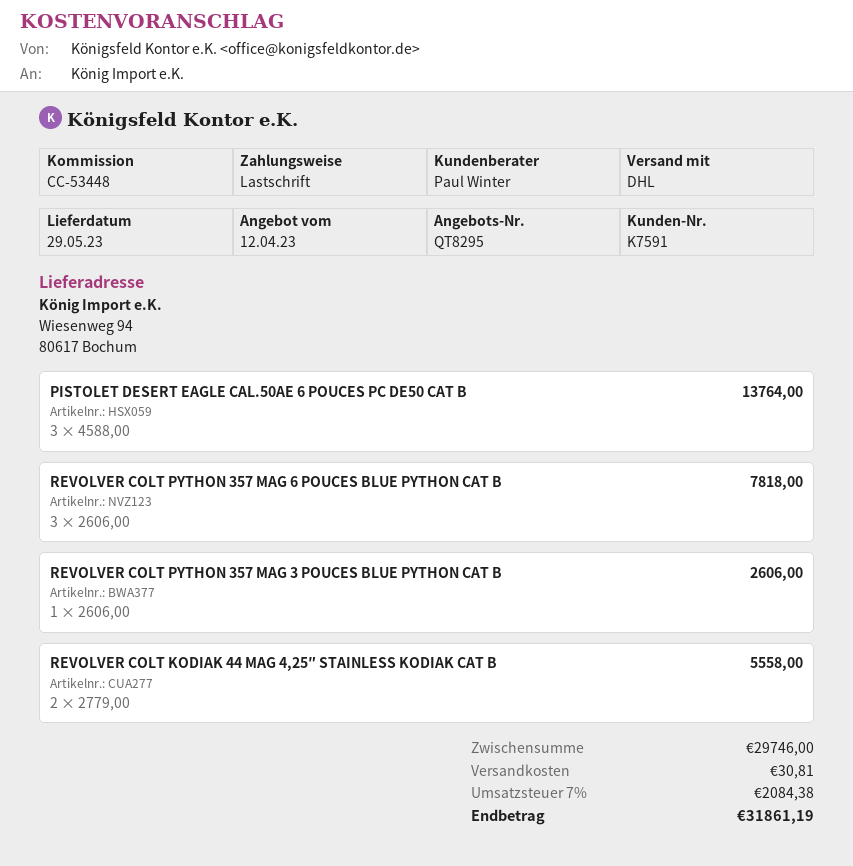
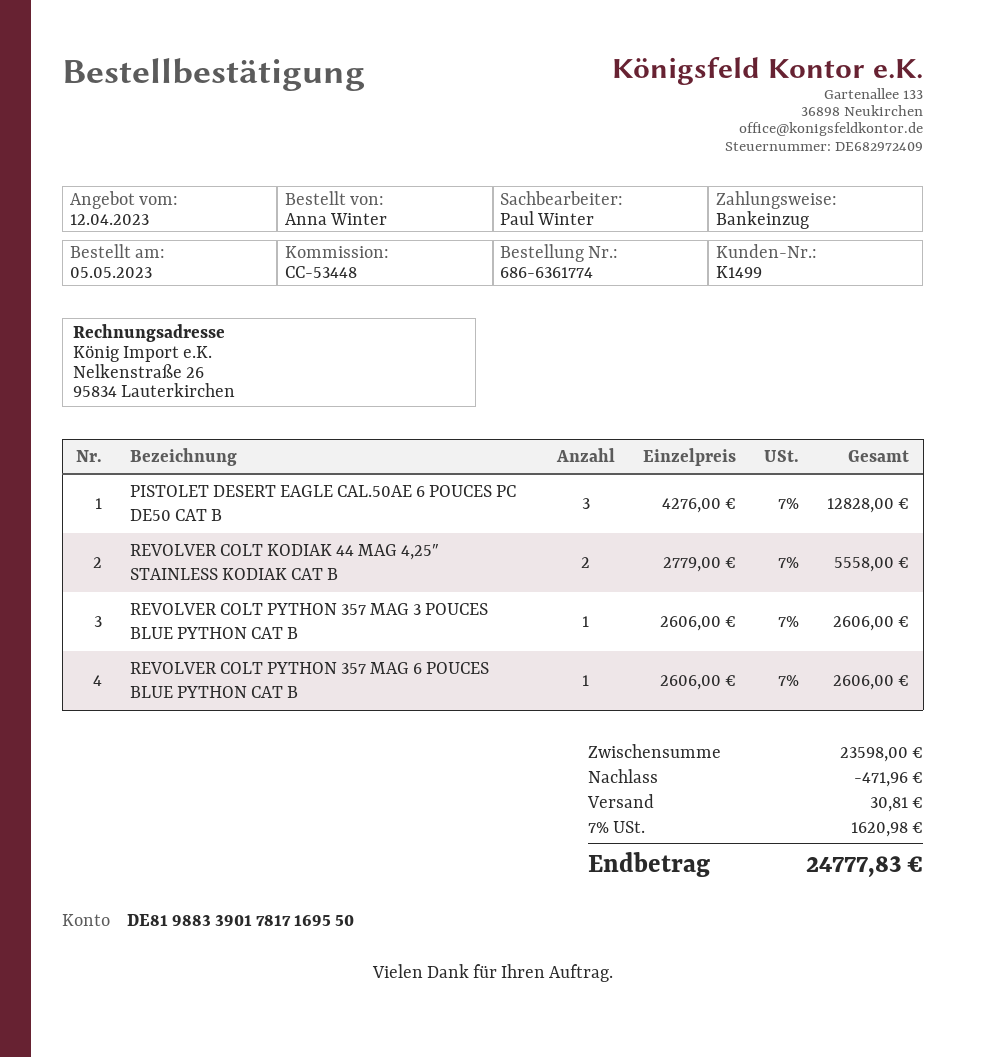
customer number: K7591 -> K1499
PISTOLET DESERT EAGLE CAL.50AE 6 POUCES PC DE50 CAT B: 3 x 4588.00 = 13764.00 -> 3 x 4276.00 = 12828.00
REVOLVER COLT PYTHON 357 MAG 6 POUCES BLUE PYTHON CAT B: 3 x 2606.00 = 7818.00 -> 1 x 2606.00 = 2606.00
subtotal: 29746.00 -> 23598.00
discount: none -> 471.96
tax: 7% = 2084.38 -> 7% = 1620.98
total: 31861.19 -> 24777.83

